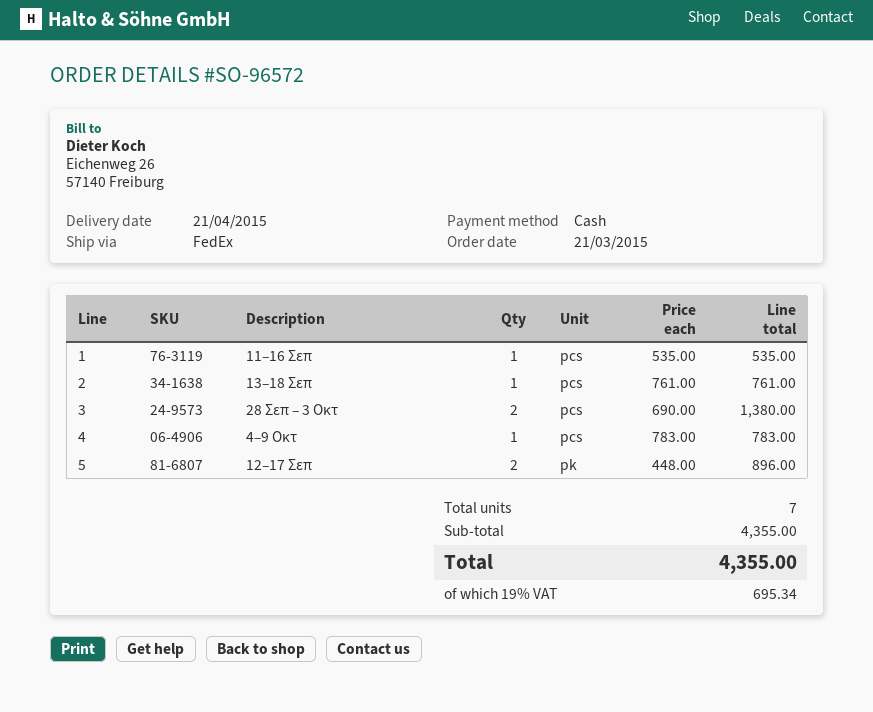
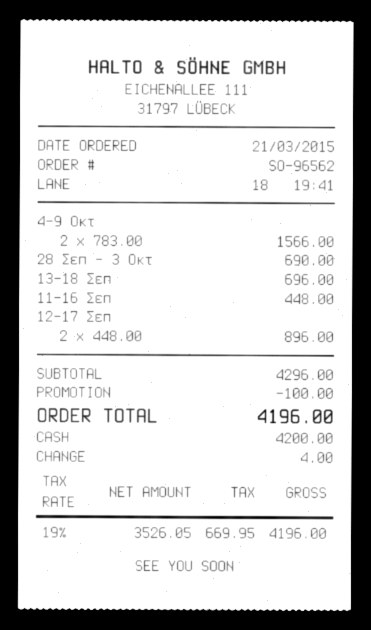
order number: SO-96572 -> SO-96562
11–16 Σεπ: 1 x 535.00 = 535.00 -> 1 x 448.00 = 448.00
13–18 Σεπ: 1 x 761.00 = 761.00 -> 1 x 696.00 = 696.00
28 Σεπ – 3 Οκτ: 2 x 690.00 = 1380.00 -> 1 x 690.00 = 690.00
4–9 Οκτ: 1 x 783.00 = 783.00 -> 2 x 783.00 = 1566.00
subtotal: 4355.00 -> 4296.00
discount: none -> 100.00
tax: 19% = 695.34 -> 19% = 669.95
total: 4355.00 -> 4196.00

